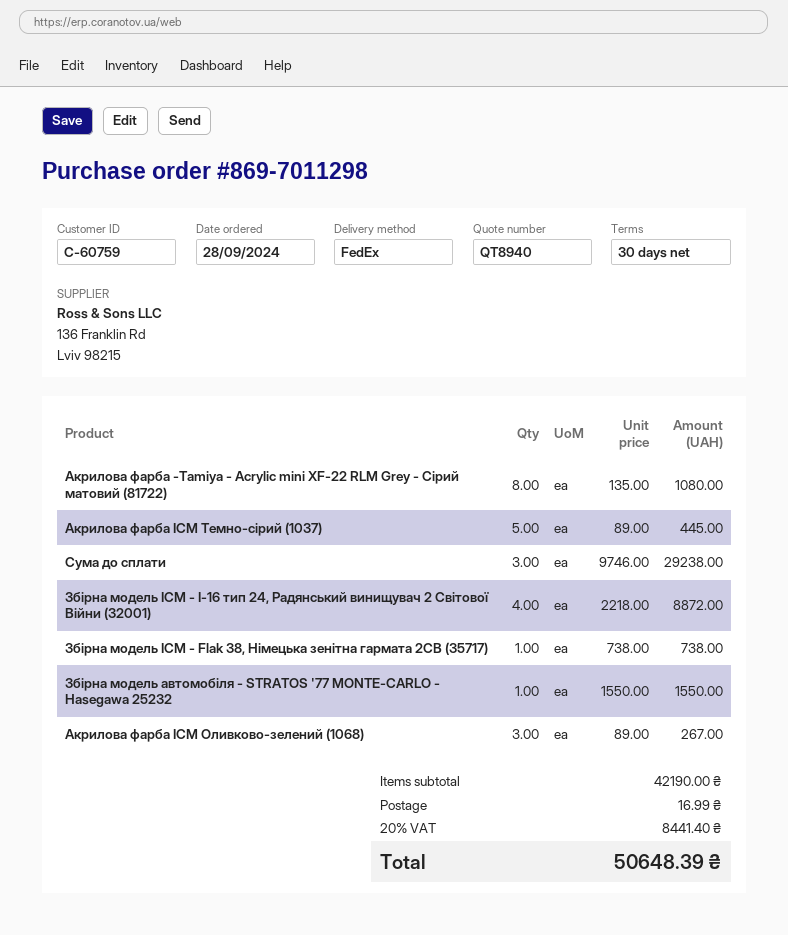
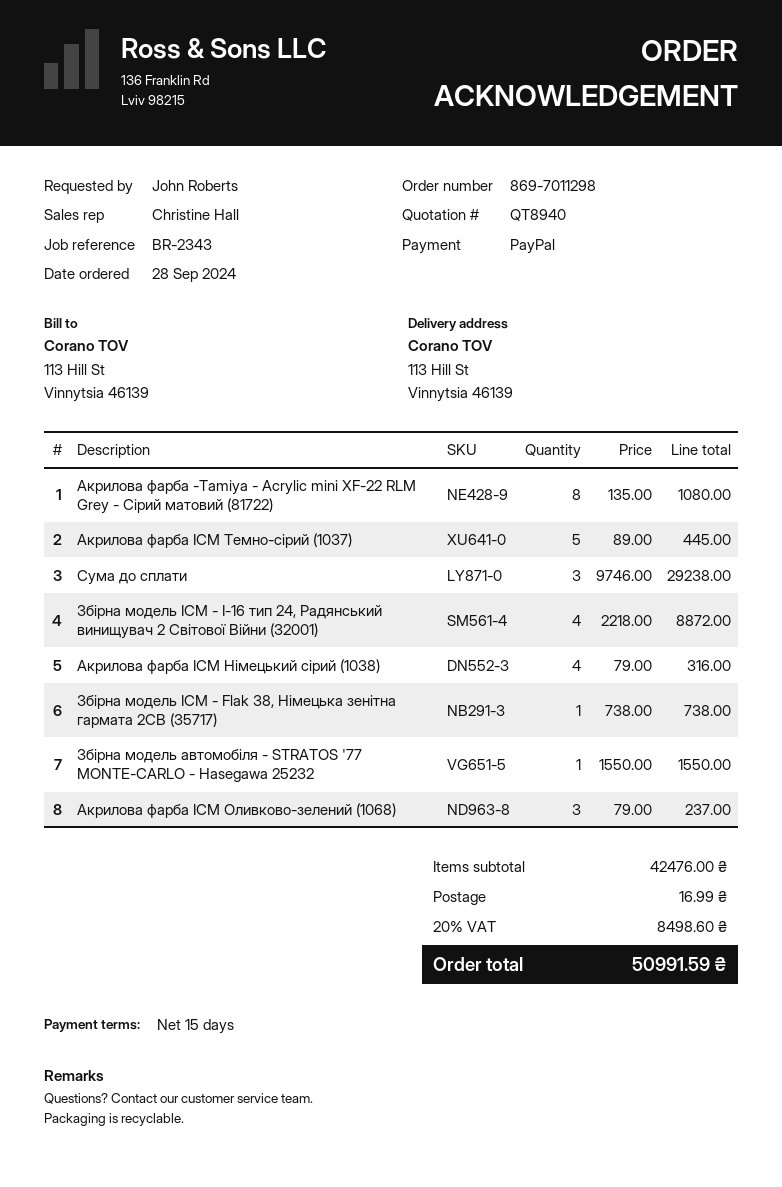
payment terms: 30 days -> 15 days
Акрилова фарба ICM Оливково-зелений (1068): 3 x 89.00 = 267.00 -> 3 x 79.00 = 237.00
Акрилова фарба ICM Німецький сірий (1038): none -> 4 x 79.00 = 316.00
subtotal: 42190.00 -> 42476.00
tax: 20% = 8441.40 -> 20% = 8498.60
total: 50648.39 -> 50991.59

